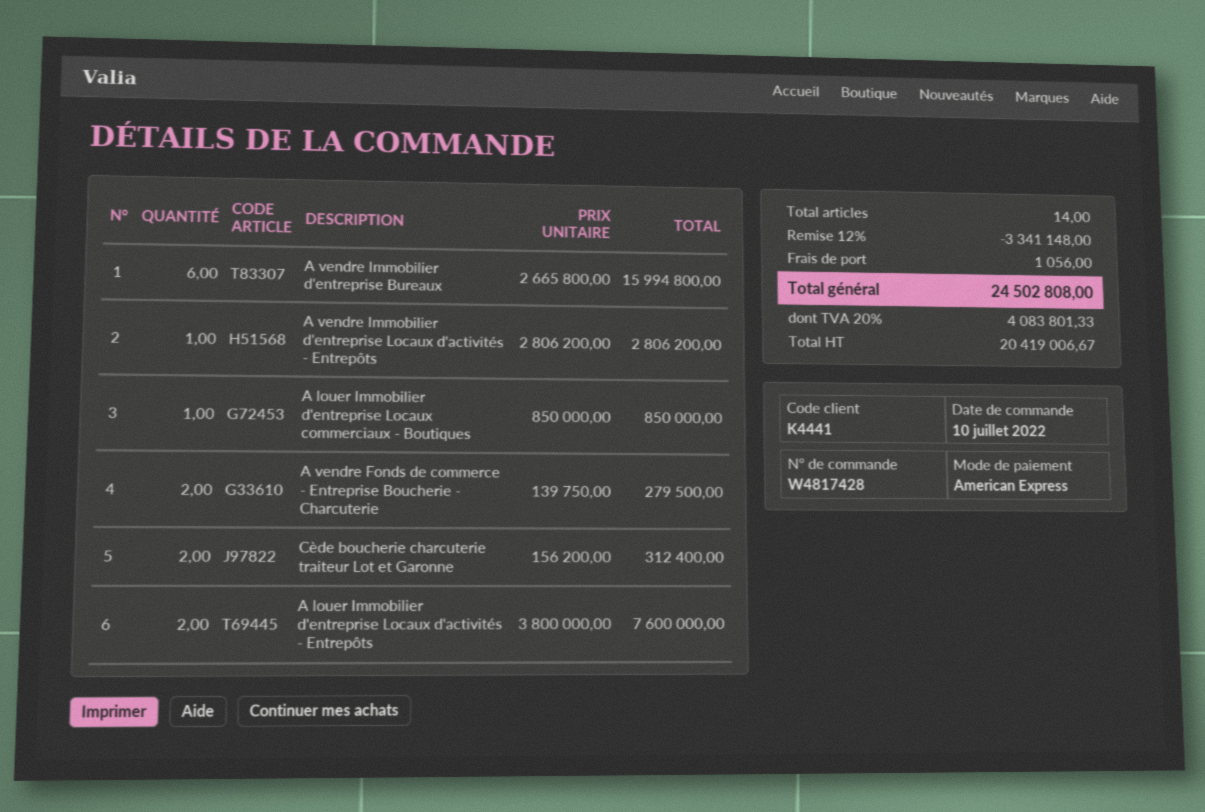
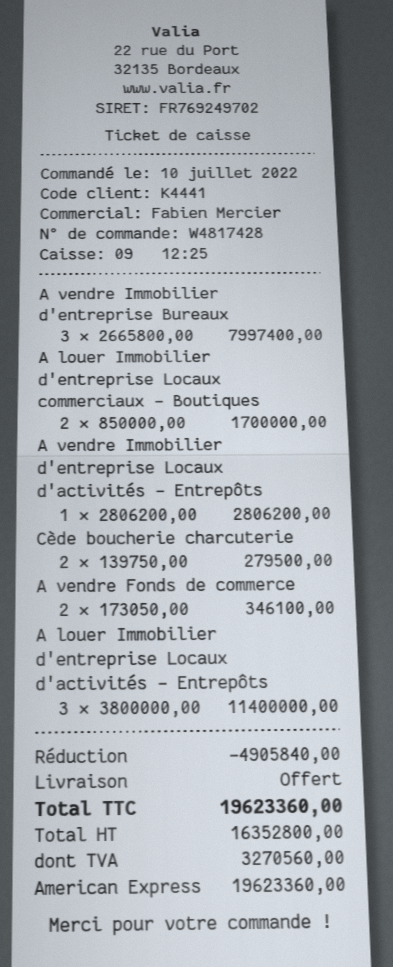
A vendre Immobilier d'entreprise Bureaux: 6 x 2665800.00 = 15994800.00 -> 3 x 2665800.00 = 7997400.00
A louer Immobilier d'entreprise Locaux commerciaux - Boutiques: 1 x 850000.00 = 850000.00 -> 2 x 850000.00 = 1700000.00
A vendre Fonds de commerce - Entreprise Boucherie - Charcuterie: 2 x 139750.00 = 279500.00 -> 2 x 173050.00 = 346100.00
Cède boucherie charcuterie traiteur Lot et Garonne: 2 x 156200.00 = 312400.00 -> 2 x 139750.00 = 279500.00
A louer Immobilier d'entreprise Locaux d'activités - Entrepôts: 2 x 3800000.00 = 7600000.00 -> 3 x 3800000.00 = 11400000.00
discount: 3341148.00 -> 4905840.00
shipping: 1056.00 -> 0.00
net: 20419006.67 -> 16352800.00
tax: 4083801.33 -> 3270560.00
total: 24502808.00 -> 19623360.00

